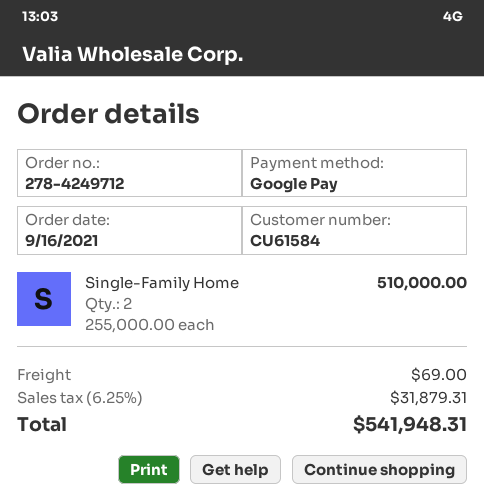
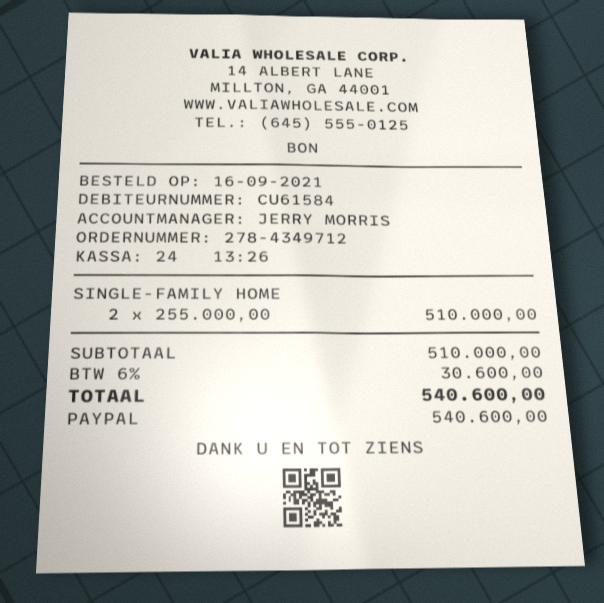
order number: 278-4249712 -> 278-4349712
payment method: Google Pay -> PayPal
shipping: 69.00 -> none
tax: 6.25% = 31879.31 -> 6% = 30600.00
total: 541948.31 -> 540600.00

